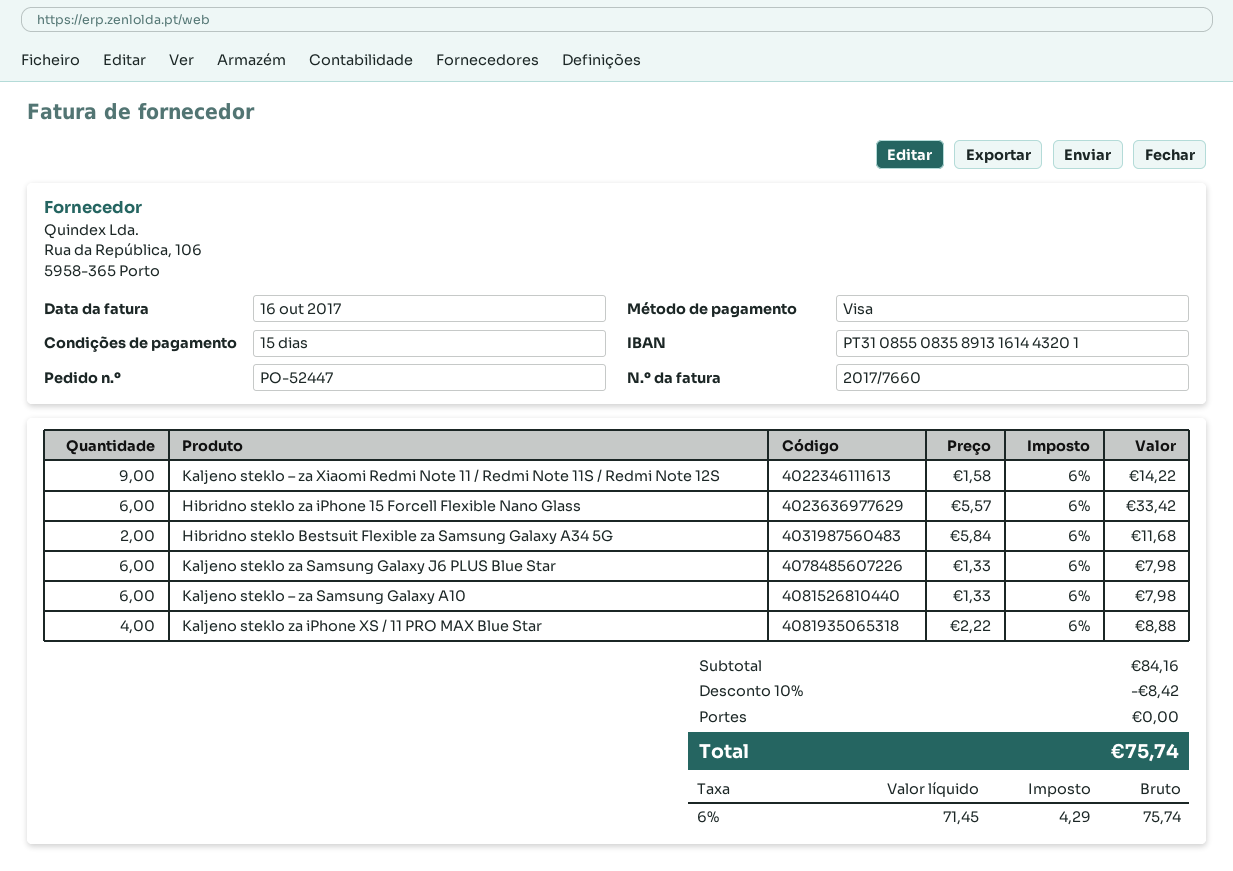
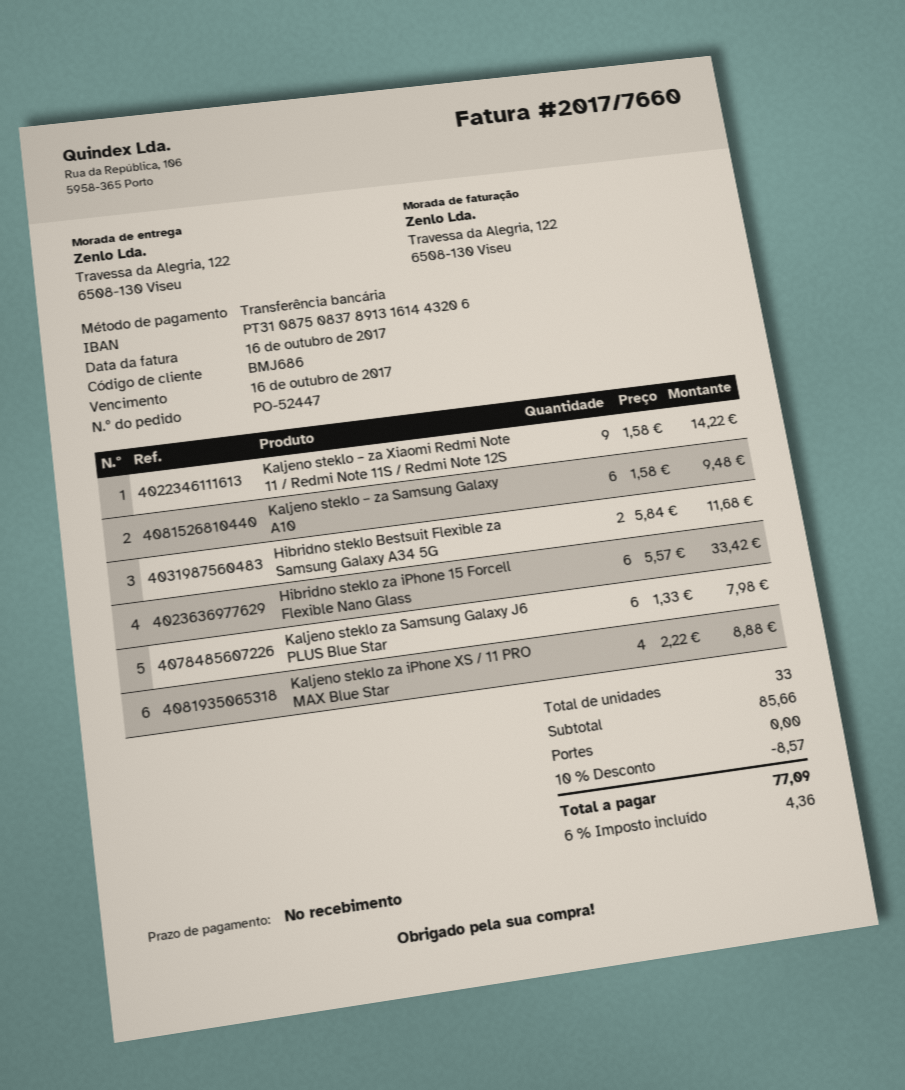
payment terms: 15 days -> on receipt
payment method: Visa -> bank transfer
bank account: PT31085508358913161443201 -> PT31087508378913161443206
Kaljeno steklo – za Samsung Galaxy A10: 6 x 1.33 = 7.98 -> 6 x 1.58 = 9.48
subtotal: 84.16 -> 85.66
discount: 10% = 8.42 -> 10% = 8.57
tax: 6% = 4.29 -> 6% = 4.36
total: 75.74 -> 77.09

